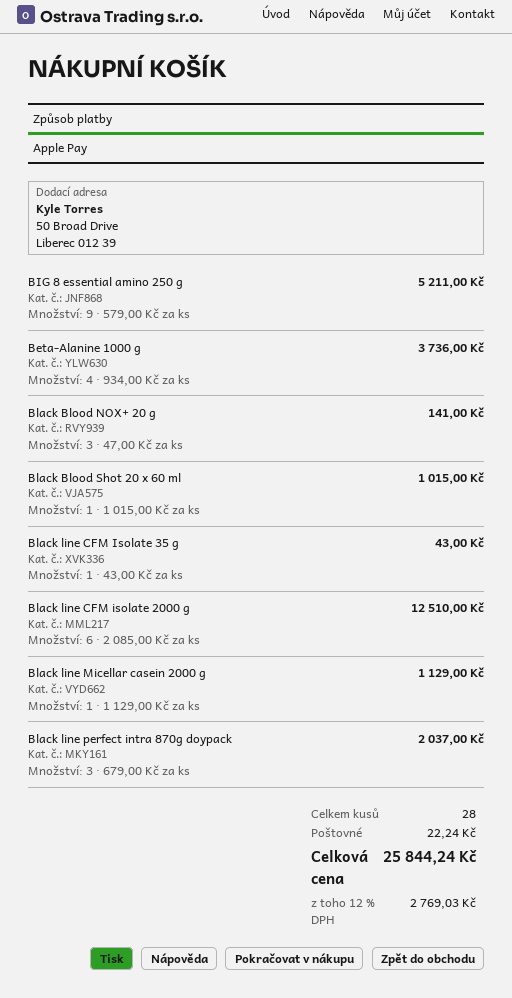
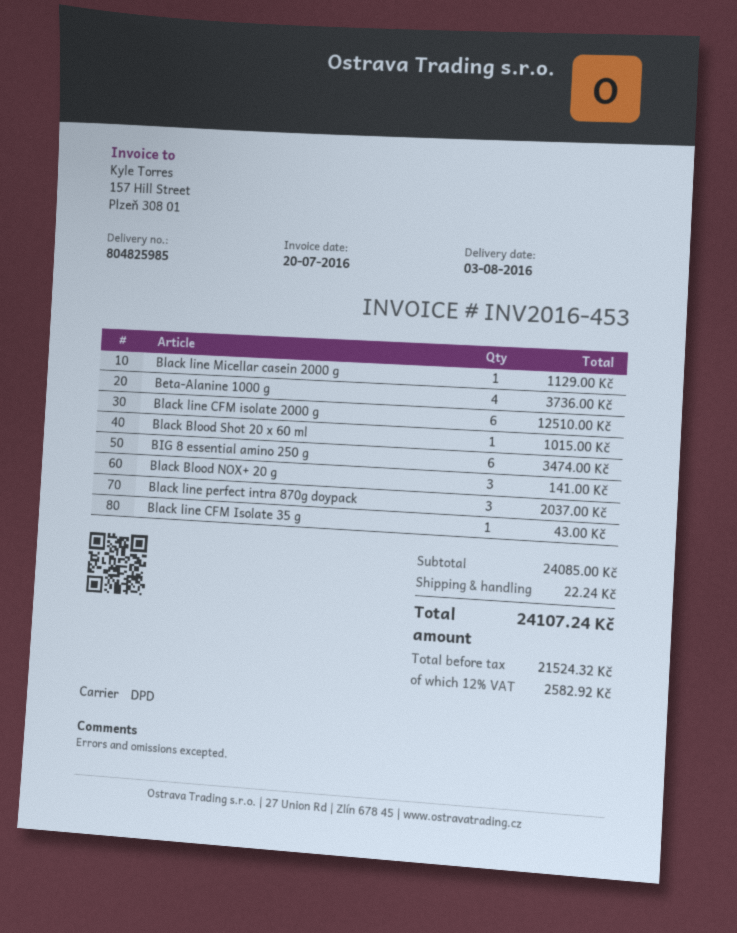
BIG 8 essential amino 250 g: 9 for 5211.00 -> 6 for 3474.00
tax: 12% = 2769.03 -> 12% = 2582.92
total: 25844.24 -> 24107.24

